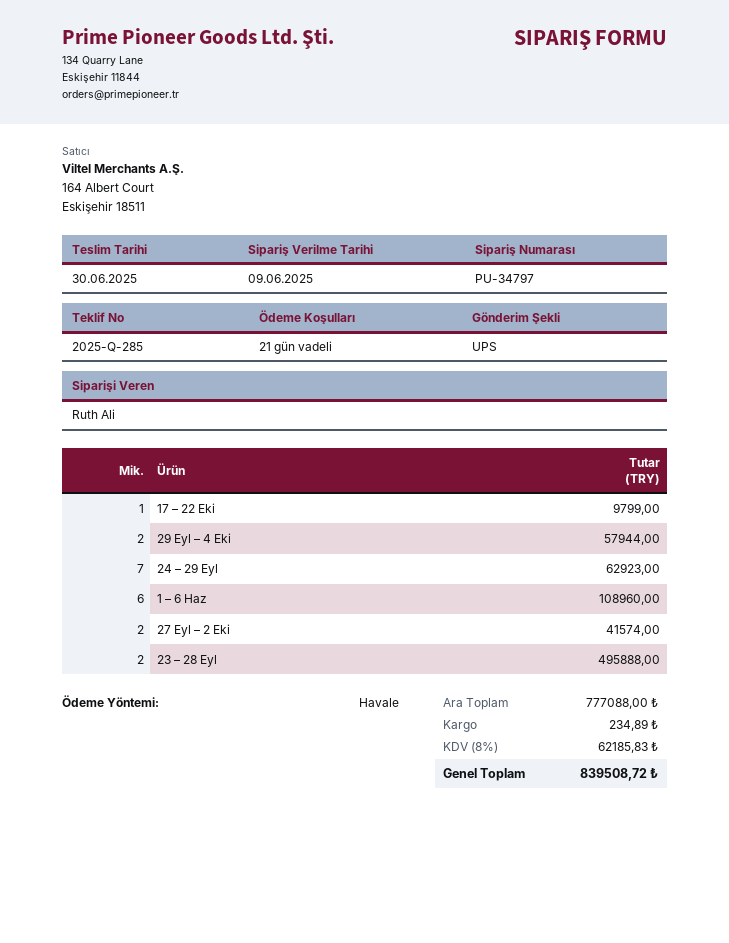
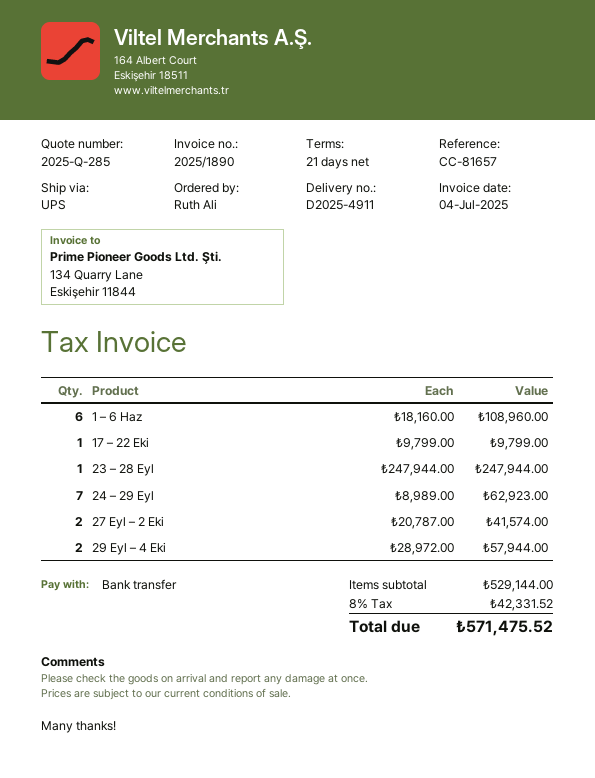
23 – 28 Eyl: 2 for 495888.00 -> 1 for 247944.00
subtotal: 777088.00 -> 529144.00
shipping: 234.89 -> none
tax: 8% = 62185.83 -> 8% = 42331.52
total: 839508.72 -> 571475.52

